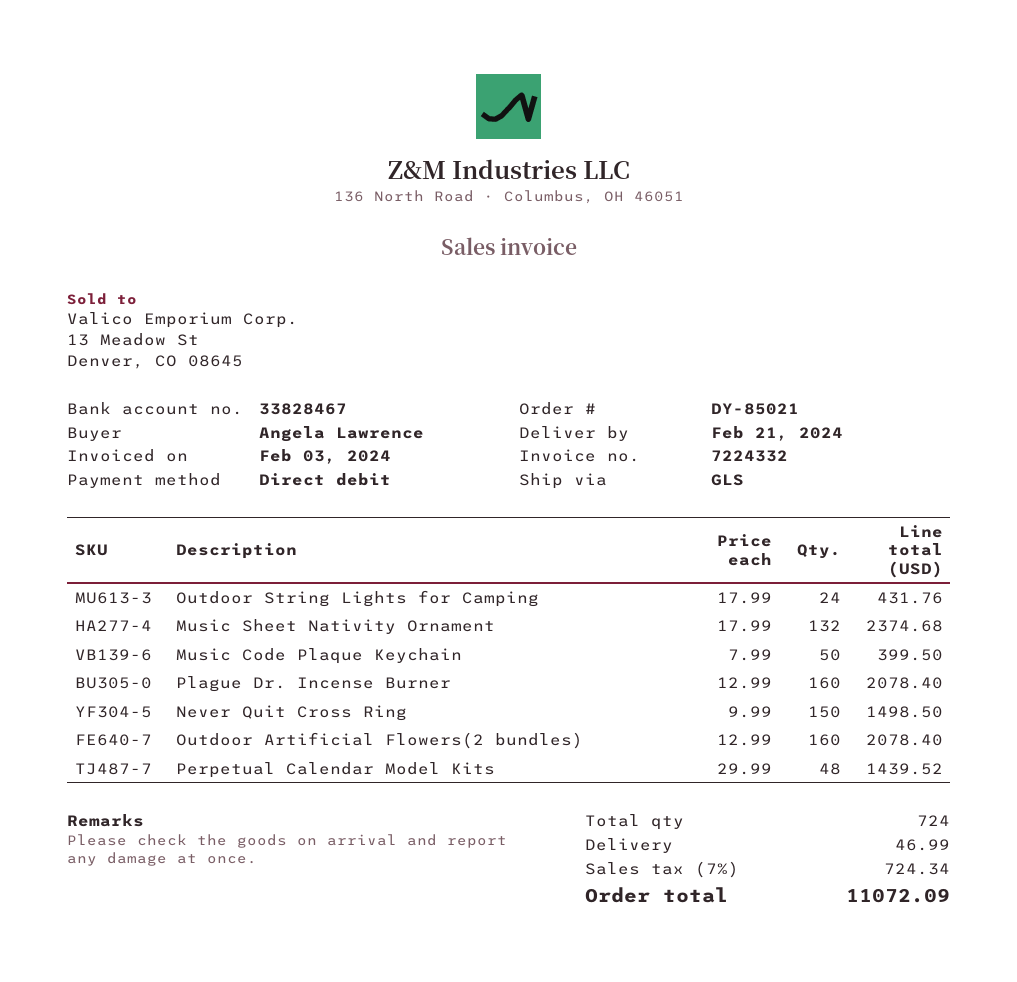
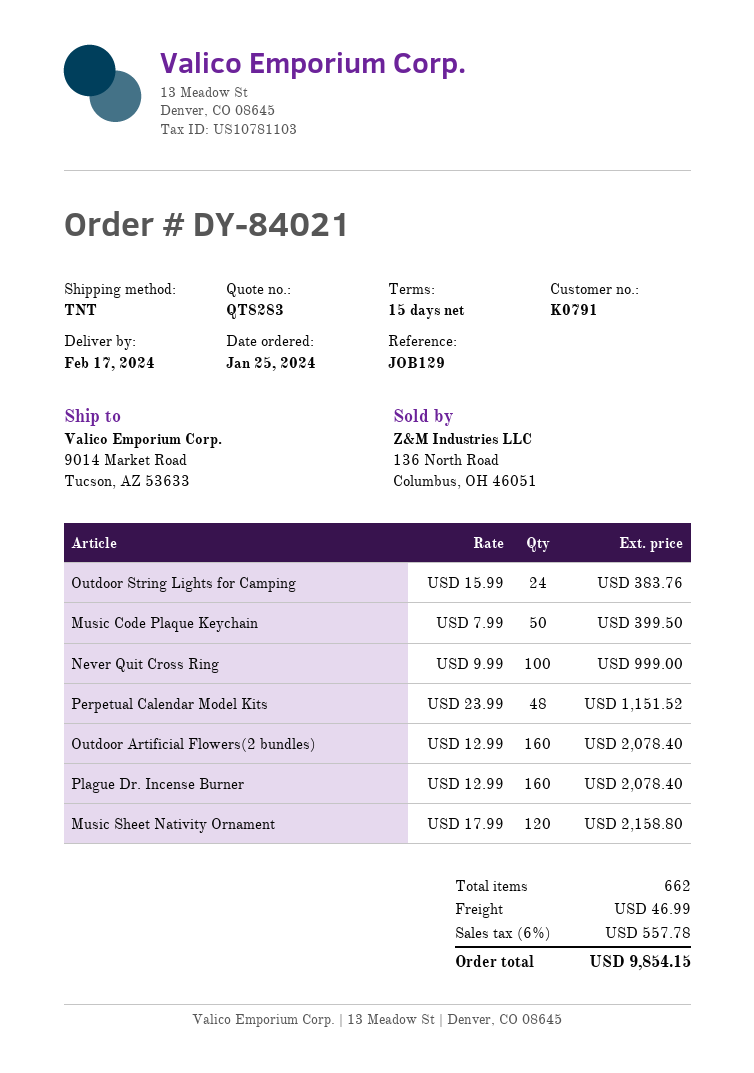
order number: DY-85021 -> DY-84021
delivery date: 2024-02-21 -> 2024-02-17
shipping method: GLS -> TNT
Outdoor String Lights for Camping: 24 x 17.99 = 431.76 -> 24 x 15.99 = 383.76
Music Sheet Nativity Ornament: 132 x 17.99 = 2374.68 -> 120 x 17.99 = 2158.80
Never Quit Cross Ring: 150 x 9.99 = 1498.50 -> 100 x 9.99 = 999.00
Perpetual Calendar Model Kits: 48 x 29.99 = 1439.52 -> 48 x 23.99 = 1151.52
total quantity: 724 -> 662
tax: 7% = 724.34 -> 6% = 557.78
total: 11072.09 -> 9854.15

